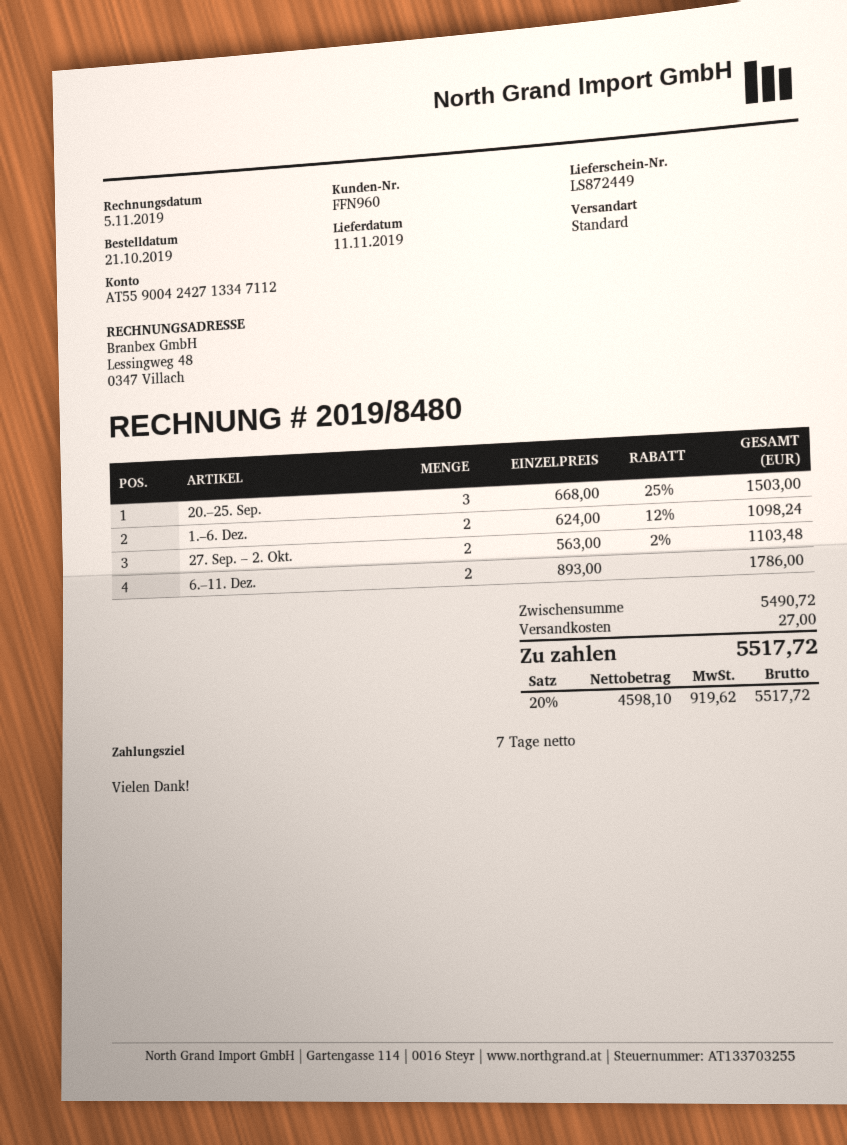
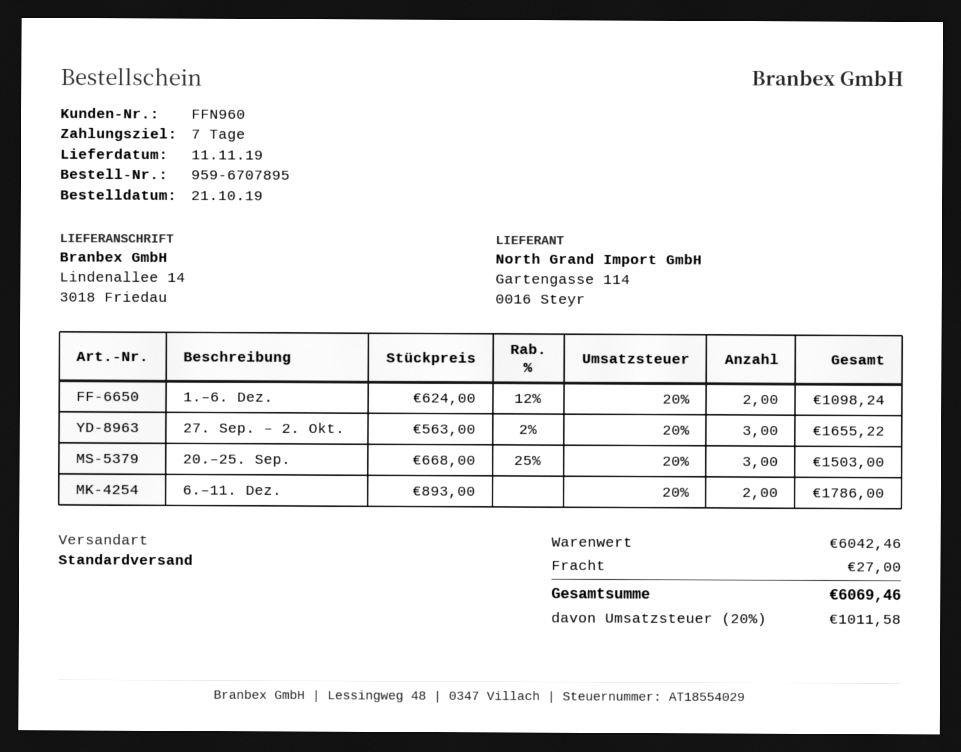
27. Sep. – 2. Okt.: 2 x 563.00 - 2% = 1103.48 -> 3 x 563.00 - 2% = 1655.22
subtotal: 5490.72 -> 6042.46
tax: 20% = 919.62 -> 20% = 1011.58
total: 5517.72 -> 6069.46

